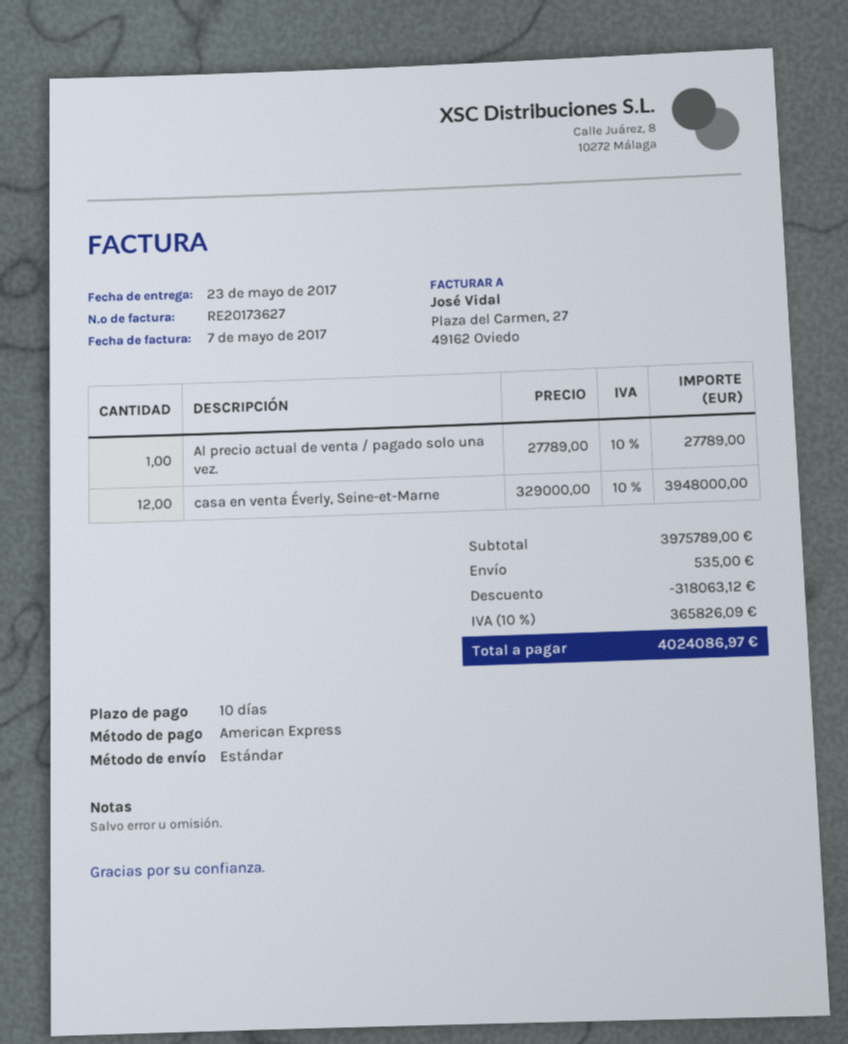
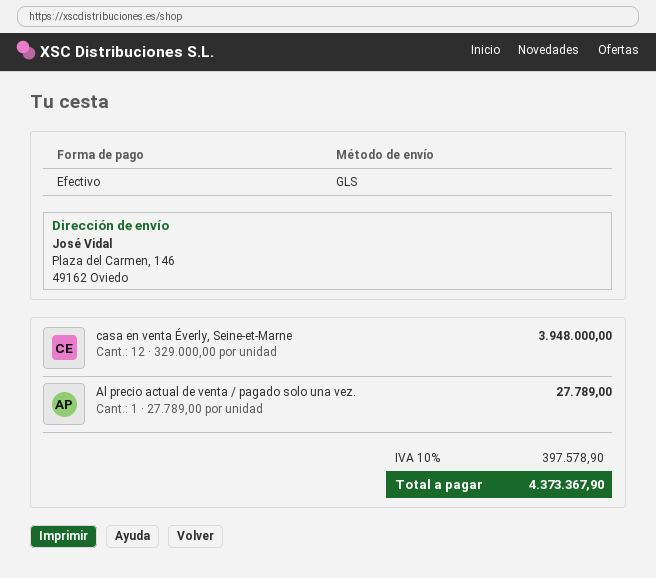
payment method: American Express -> cash
shipping method: standard -> GLS
discount: 318063.12 -> none
shipping: 535.00 -> none
tax: 10% = 365826.09 -> 10% = 397578.90
total: 4024086.97 -> 4373367.90

